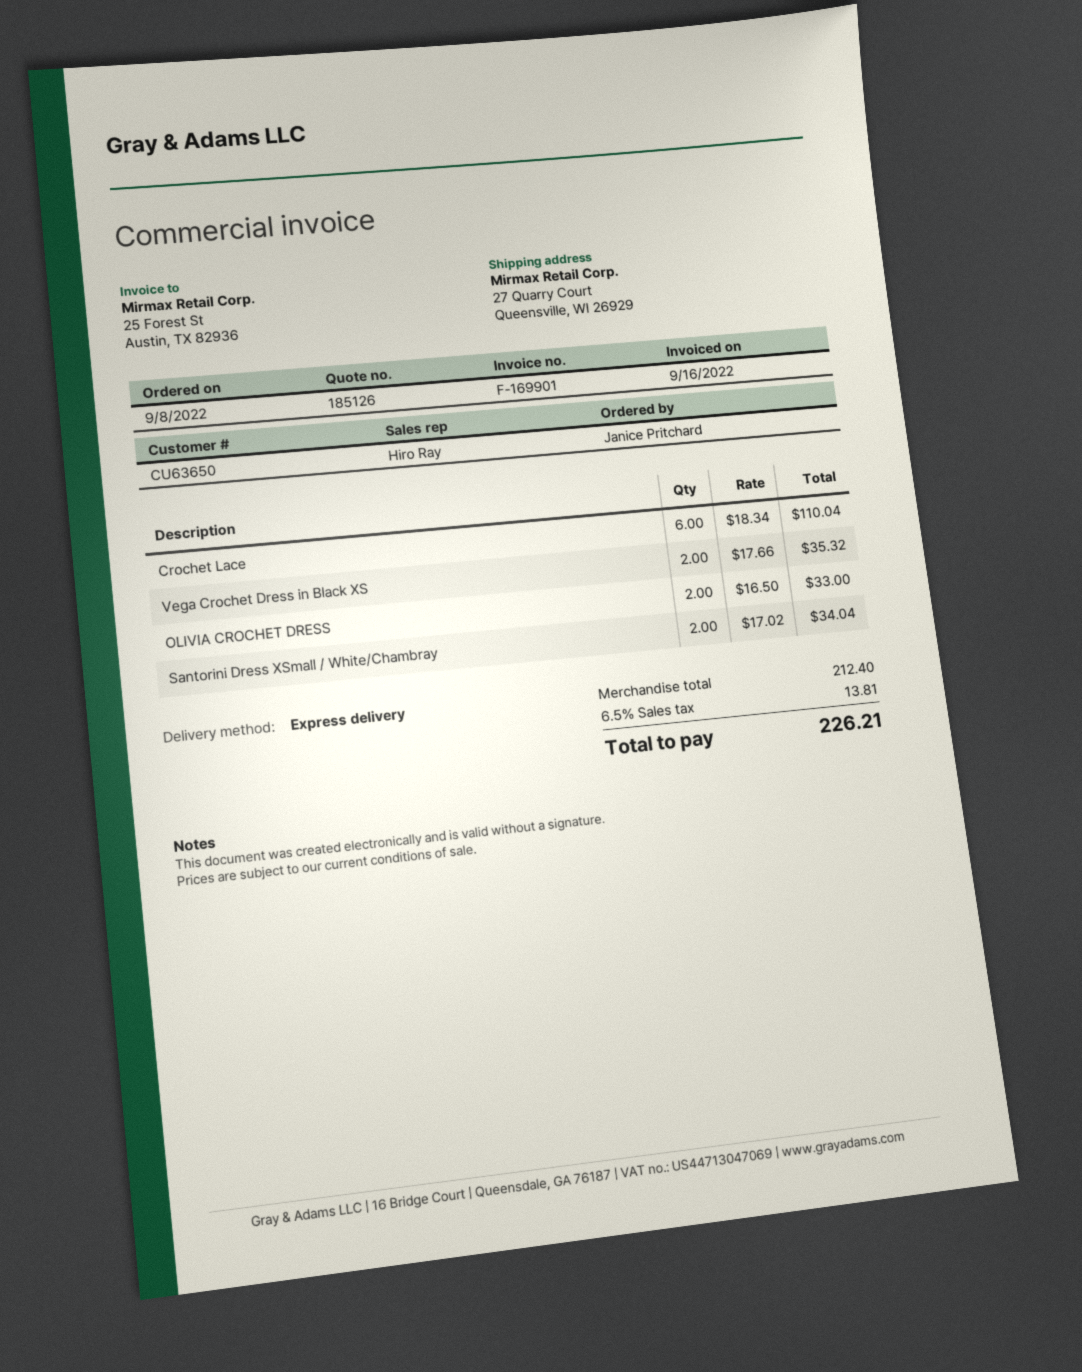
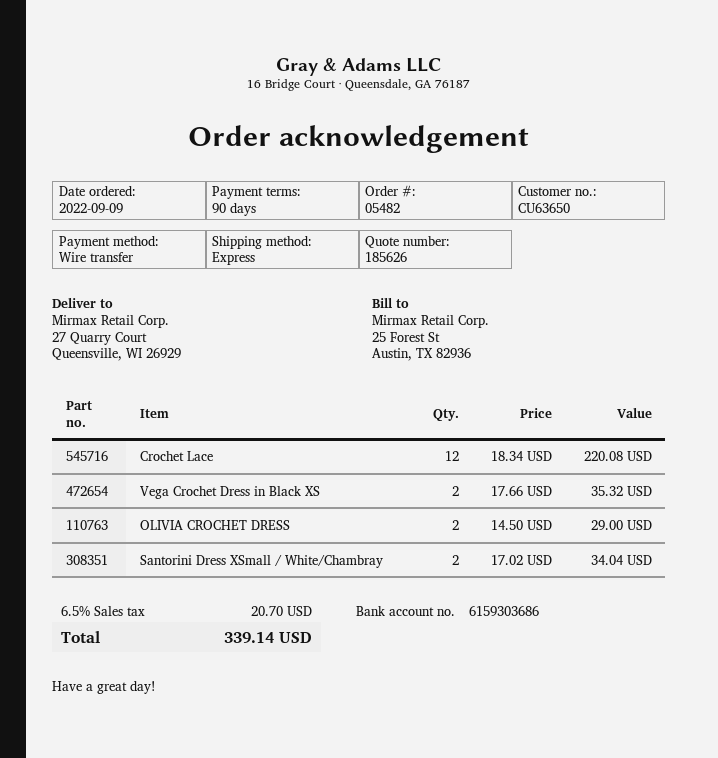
quote number: 185126 -> 185626
order date: 2022-09-08 -> 2022-09-09
Crochet Lace: 6 x 18.34 = 110.04 -> 12 x 18.34 = 220.08
OLIVIA CROCHET DRESS: 2 x 16.50 = 33.00 -> 2 x 14.50 = 29.00
tax: 6.5% = 13.81 -> 6.5% = 20.70
total: 226.21 -> 339.14

